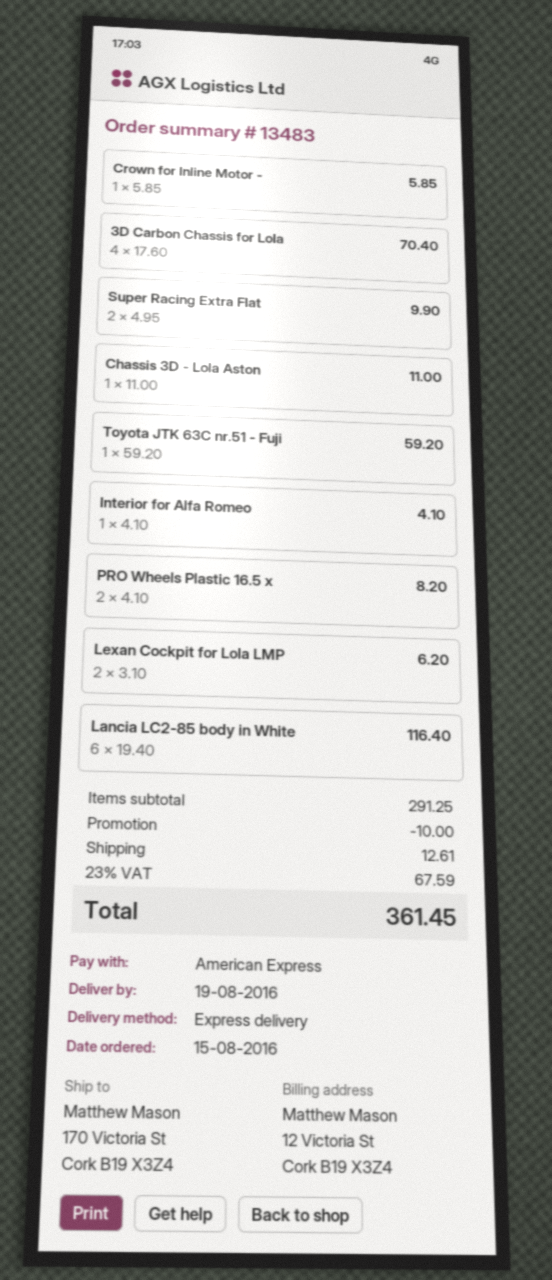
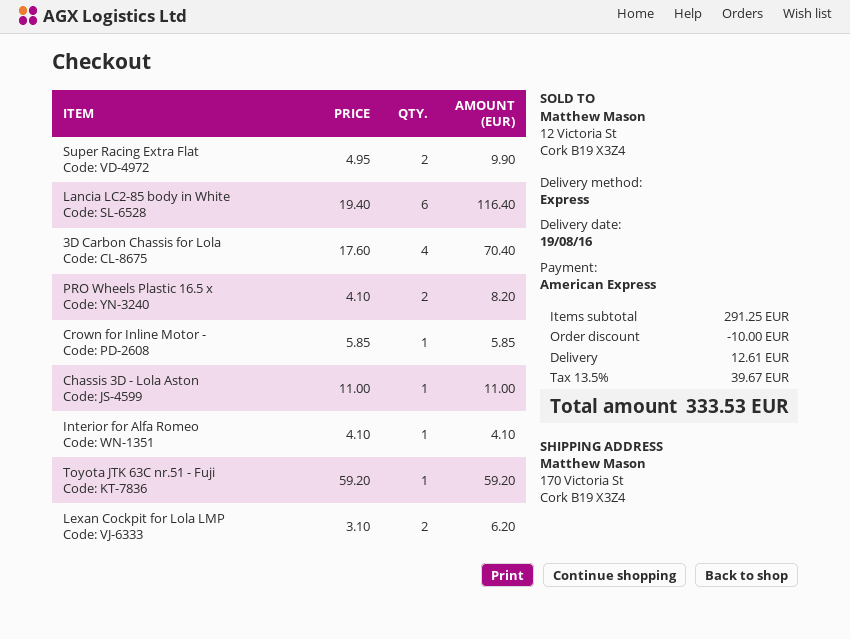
tax: 23% = 67.59 -> 13.5% = 39.67
total: 361.45 -> 333.53

